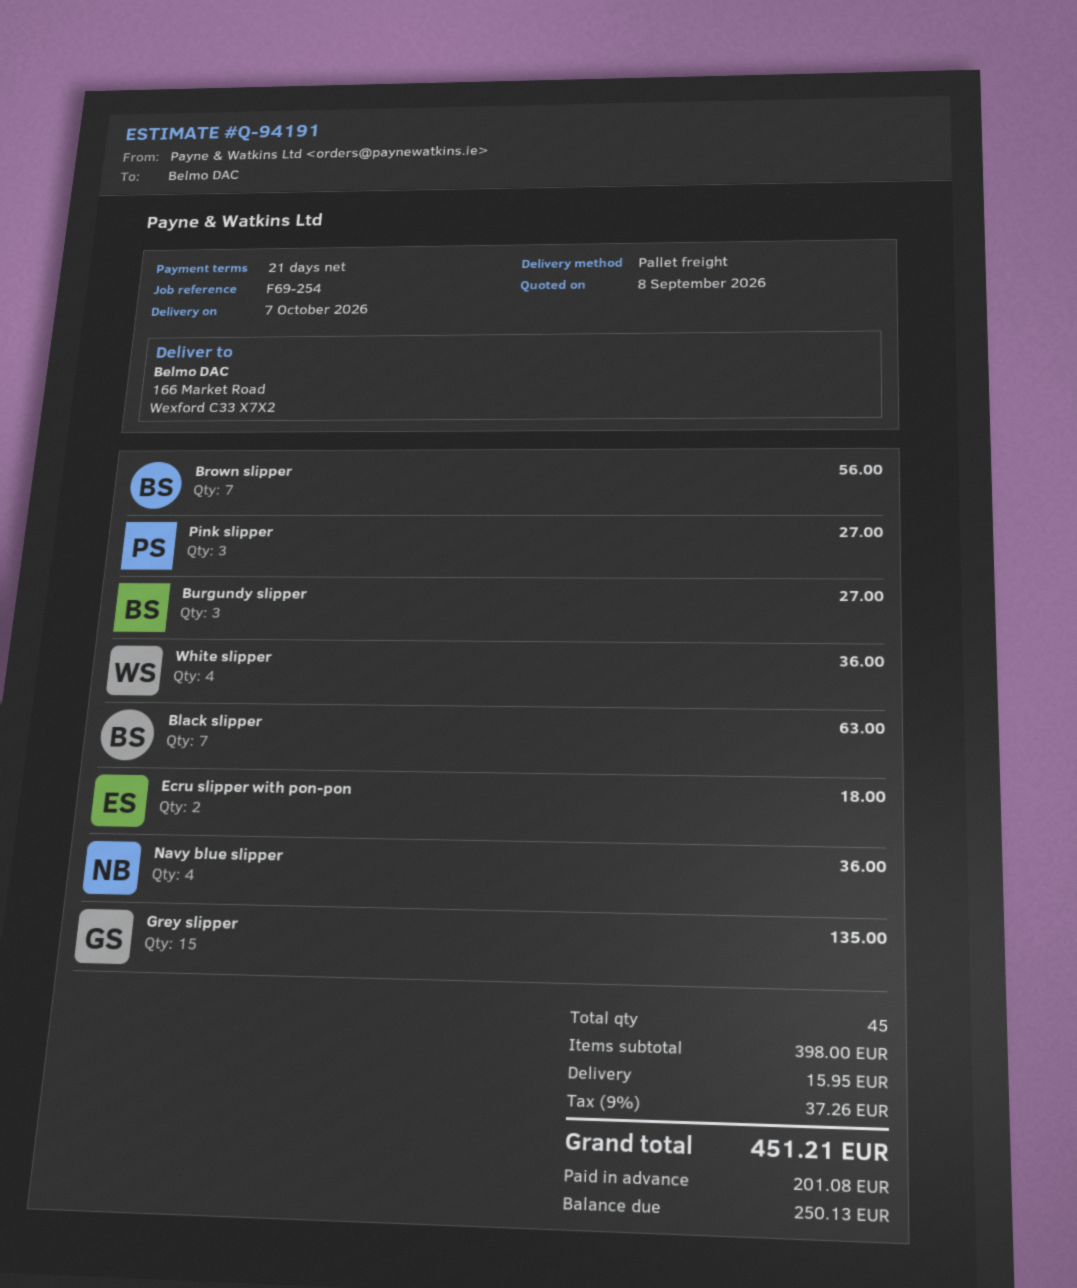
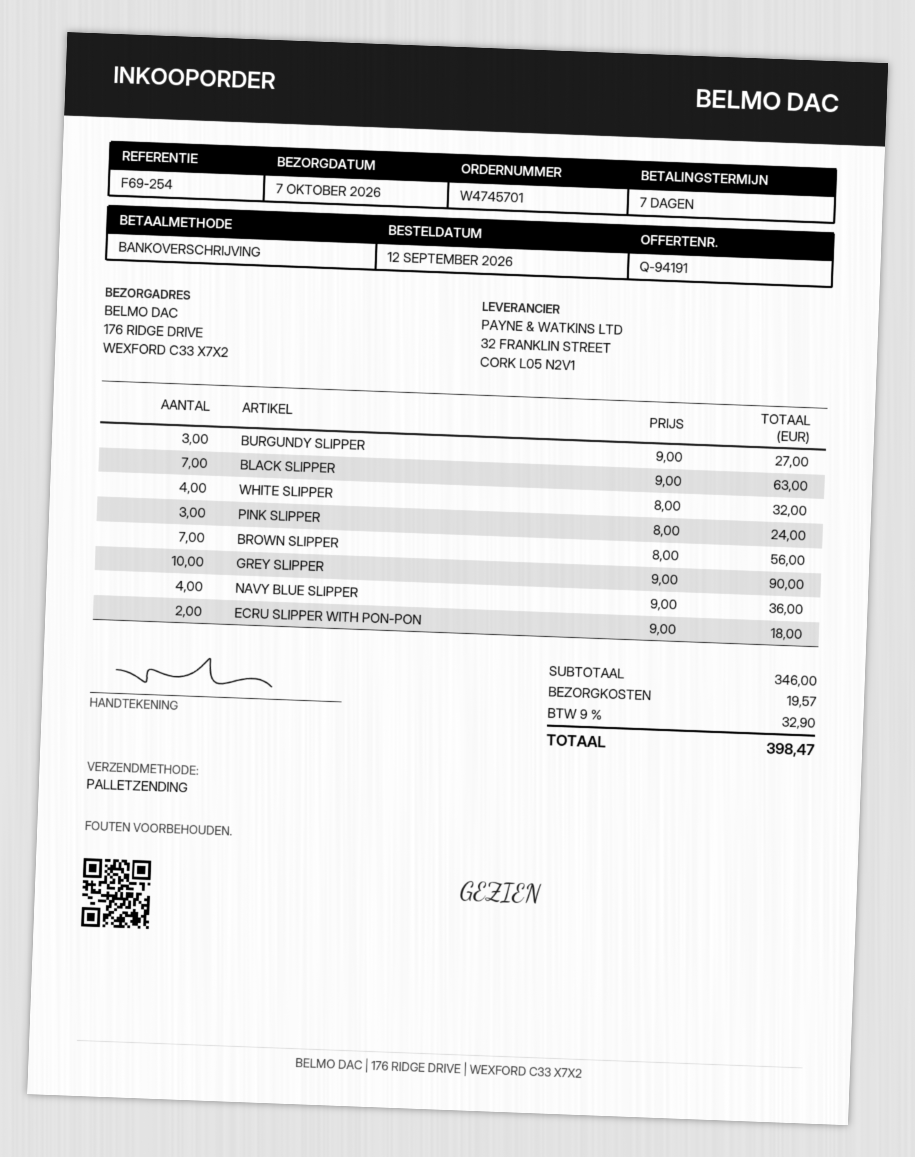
payment terms: 21 days -> 7 days
ship to: 166 Market Road, Wexford C33 X7X2 -> 176 RIDGE DRIVE, WEXFORD C33 X7X2
Pink slipper: 3 for 27.00 -> 3 for 24.00
White slipper: 4 for 36.00 -> 4 for 32.00
Grey slipper: 15 for 135.00 -> 10 for 90.00
subtotal: 398.00 -> 346.00
shipping: 15.95 -> 19.57
tax: 9% = 37.26 -> 9% = 32.90
total: 451.21 -> 398.47

